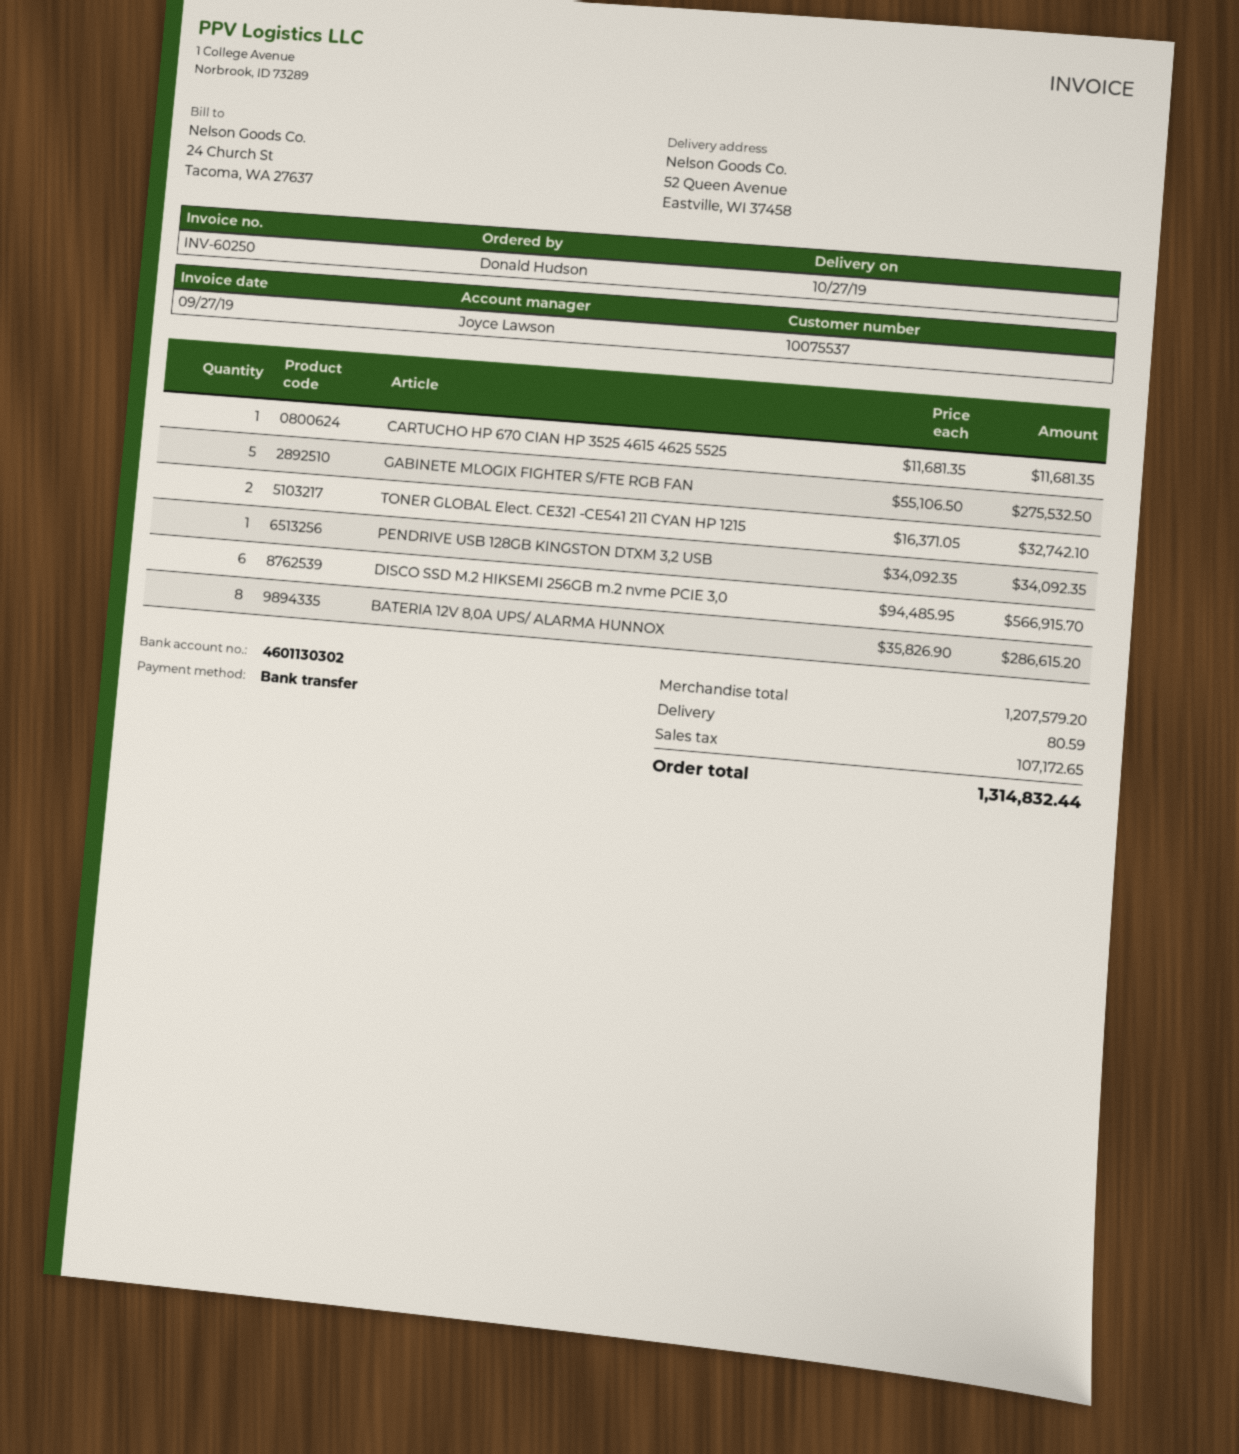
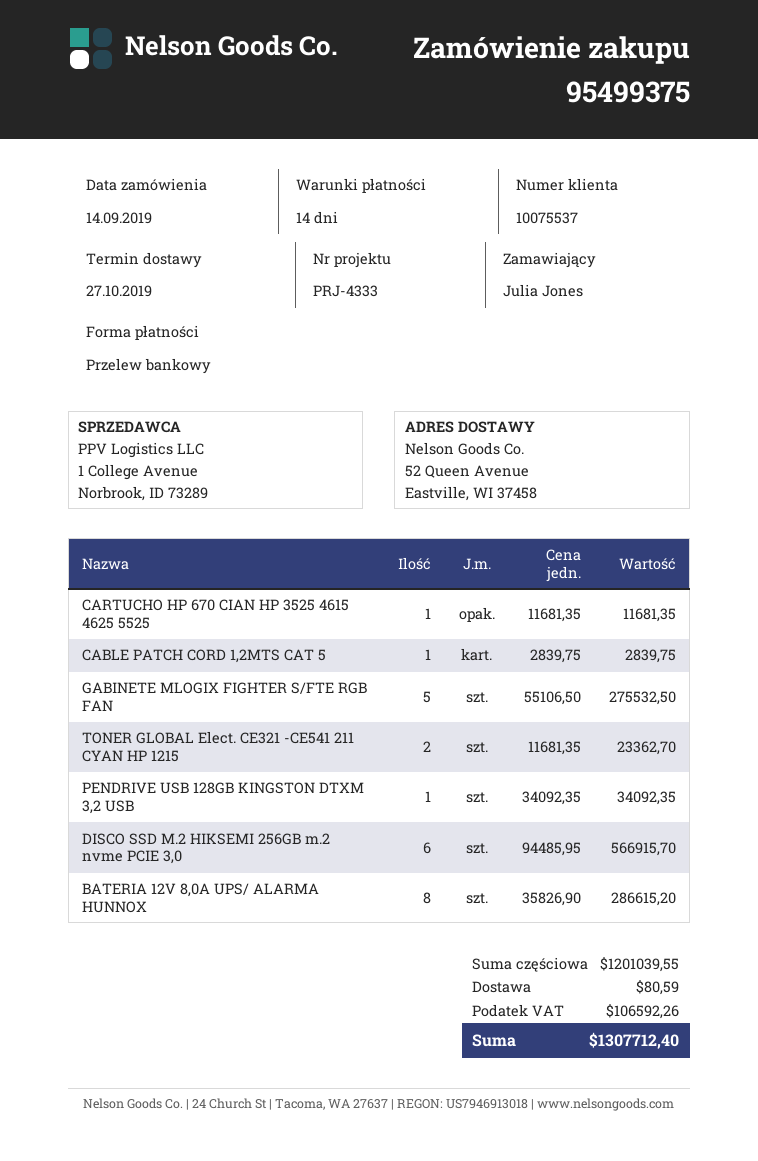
ordered by: Donald Hudson -> Julia Jones
TONER GLOBAL Elect. CE321 -CE541 211 CYAN HP 1215: 2 x 16371.05 = 32742.10 -> 2 x 11681.35 = 23362.70
CABLE PATCH CORD 1,2MTS CAT 5: none -> 1 x 2839.75 = 2839.75
subtotal: 1207579.20 -> 1201039.55
tax: 107172.65 -> 106592.26
total: 1314832.44 -> 1307712.40

